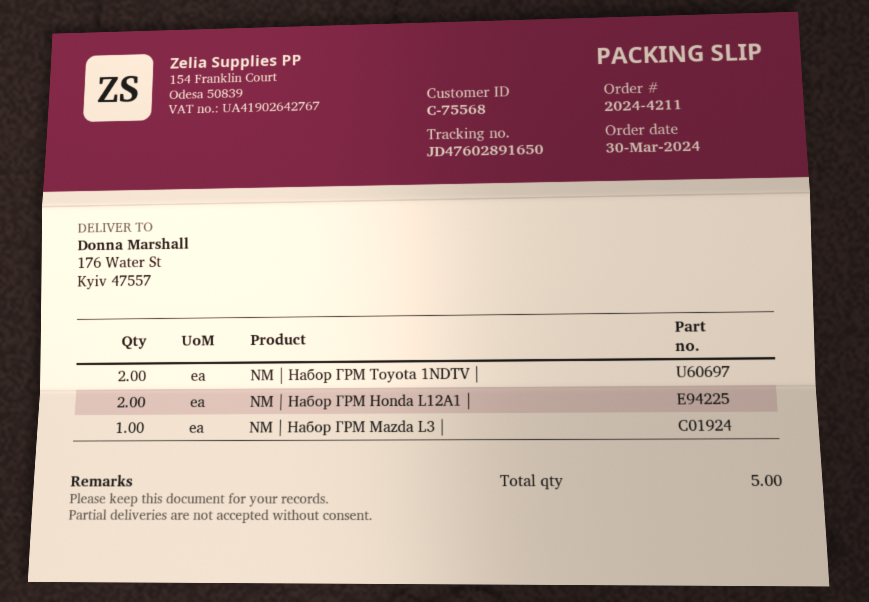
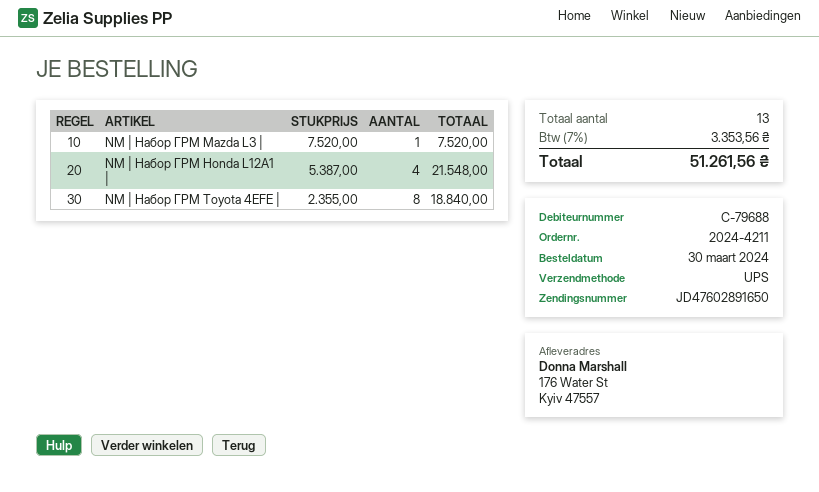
customer number: C-75568 -> C-79688
NM | Набор ГРМ Toyota 1NDTV |: 2 -> none
NM | Набор ГРМ Honda L12A1 |: 2 -> 4
NM | Набор ГРМ Toyota 4EFE |: none -> 8
total quantity: 5 -> 13

